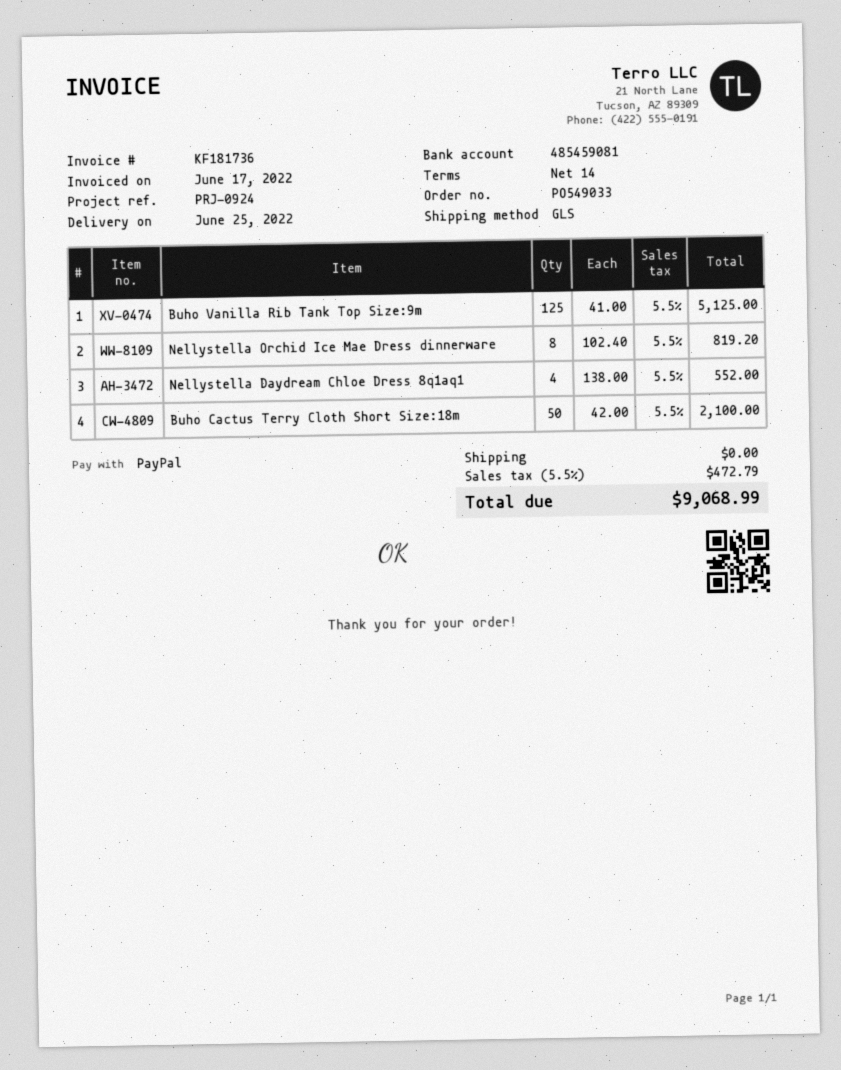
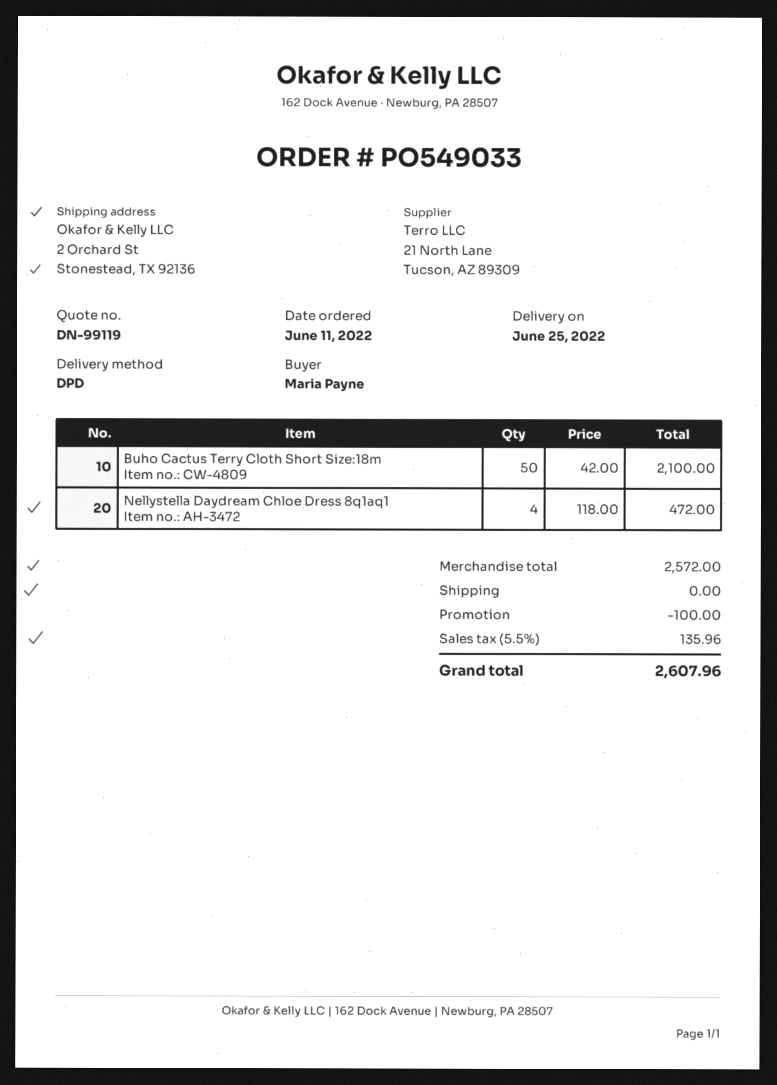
shipping method: GLS -> DPD
Buho Vanilla Rib Tank Top Size:9m: 125 x 41.00 = 5125.00 -> none
Nellystella Orchid Ice Mae Dress dinnerware: 8 x 102.40 = 819.20 -> none
Nellystella Daydream Chloe Dress 8q1aq1: 4 x 138.00 = 552.00 -> 4 x 118.00 = 472.00
discount: none -> 100.00
tax: 5.5% = 472.79 -> 5.5% = 135.96
total: 9068.99 -> 2607.96

